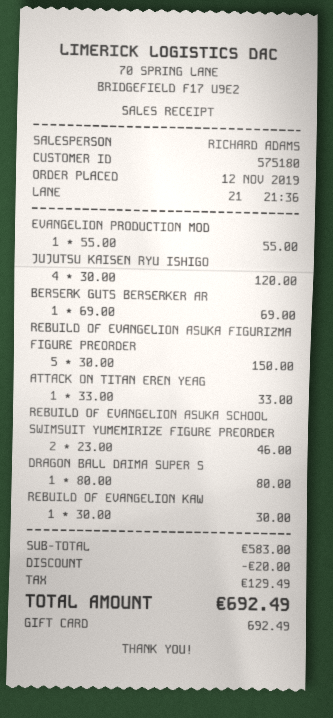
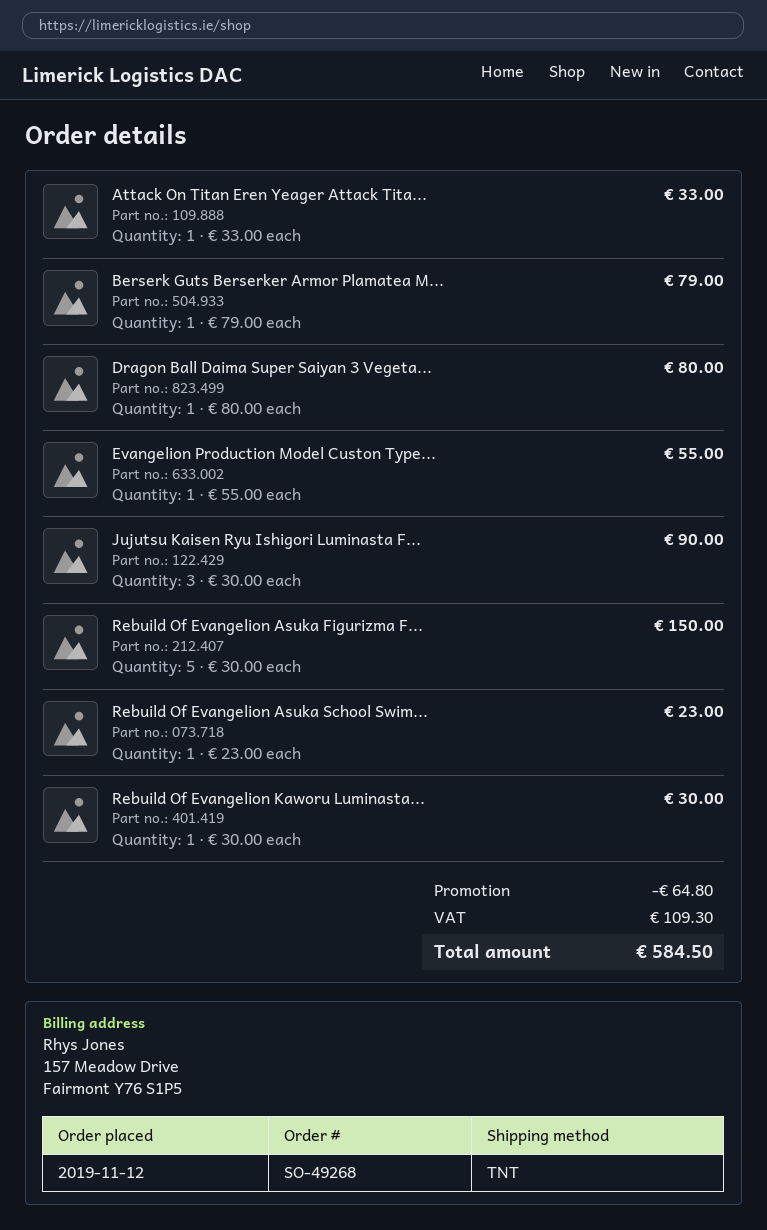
JUJUTSU KAISEN RYU ISHIGO: 4 x 30.00 = 120.00 -> 3 x 30.00 = 90.00
BERSERK GUTS BERSERKER AR: 1 x 69.00 = 69.00 -> 1 x 79.00 = 79.00
REBUILD OF EVANGELION ASUKA SCHOOL SWIMSUIT YUMEMIRIZE FIGURE PREORDER: 2 x 23.00 = 46.00 -> 1 x 23.00 = 23.00
discount: 20.00 -> 64.80
tax: 129.49 -> 109.30
total: 692.49 -> 584.50

